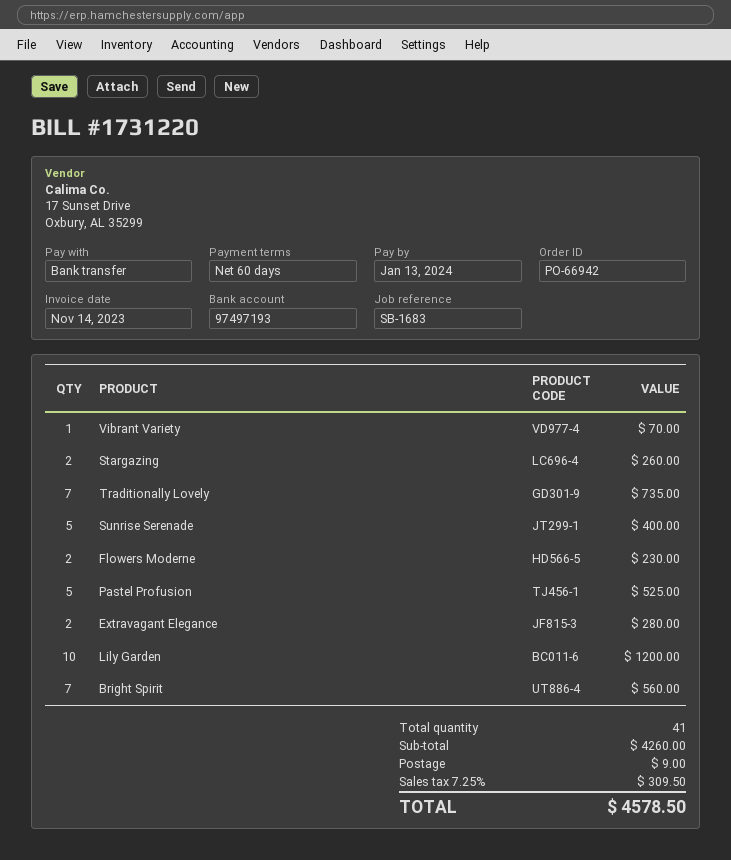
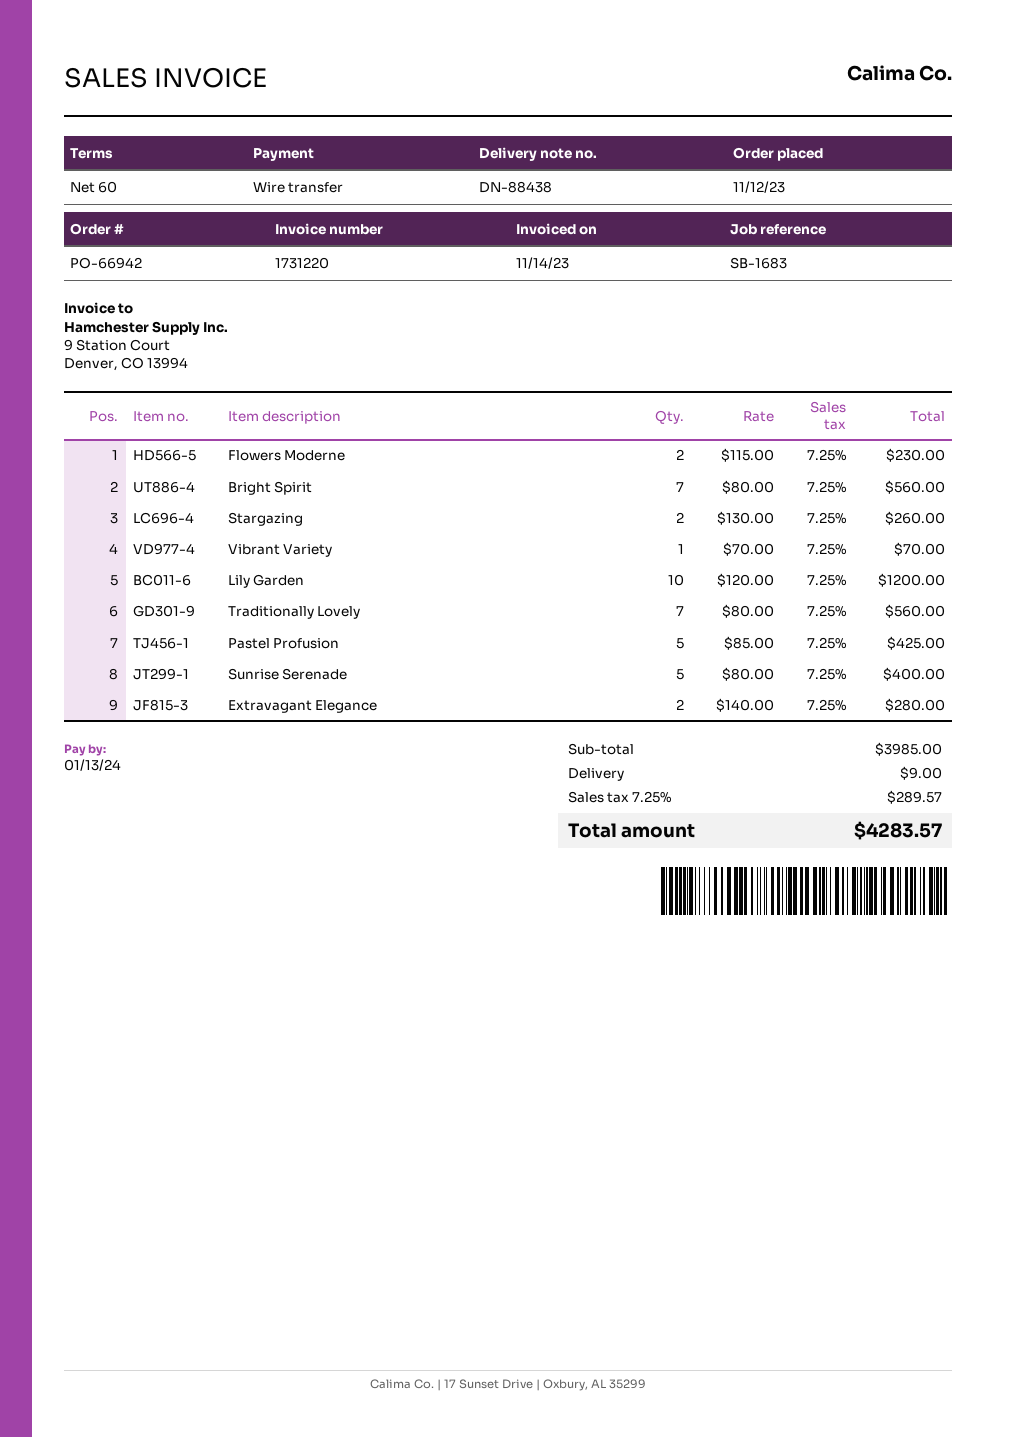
Traditionally Lovely: 7 for 735.00 -> 7 for 560.00
Pastel Profusion: 5 for 525.00 -> 5 for 425.00
subtotal: 4260.00 -> 3985.00
tax: 7.25% = 309.50 -> 7.25% = 289.57
total: 4578.50 -> 4283.57

